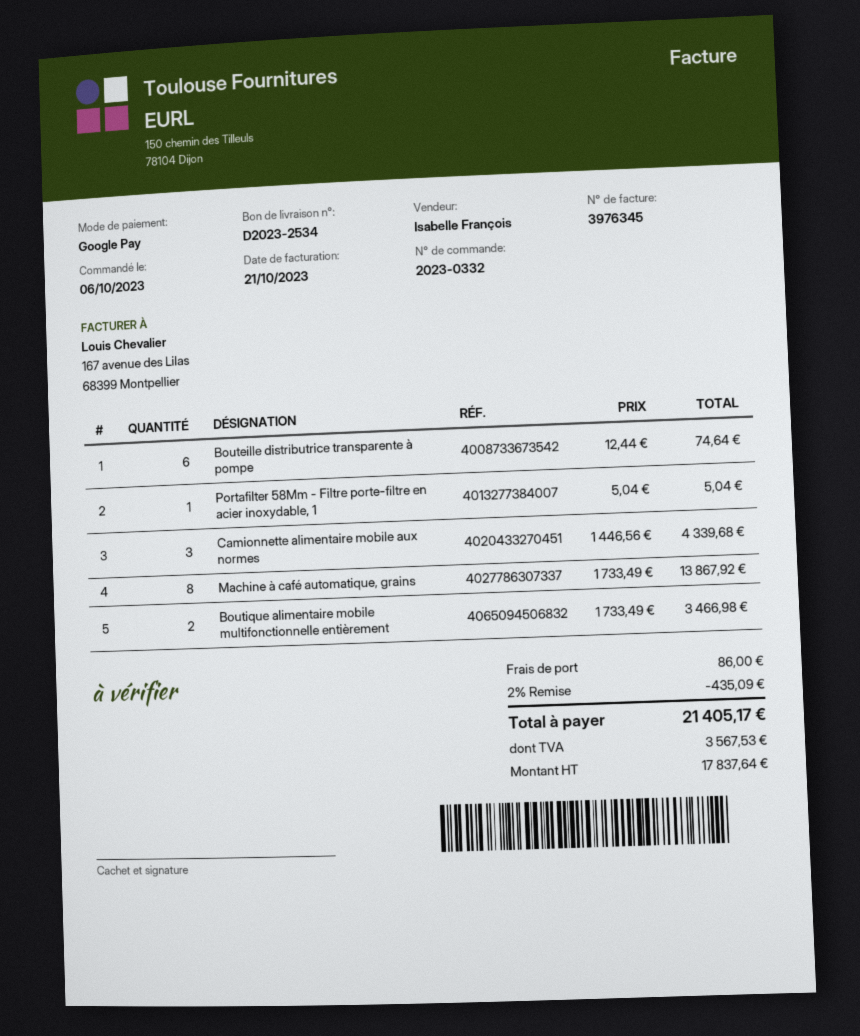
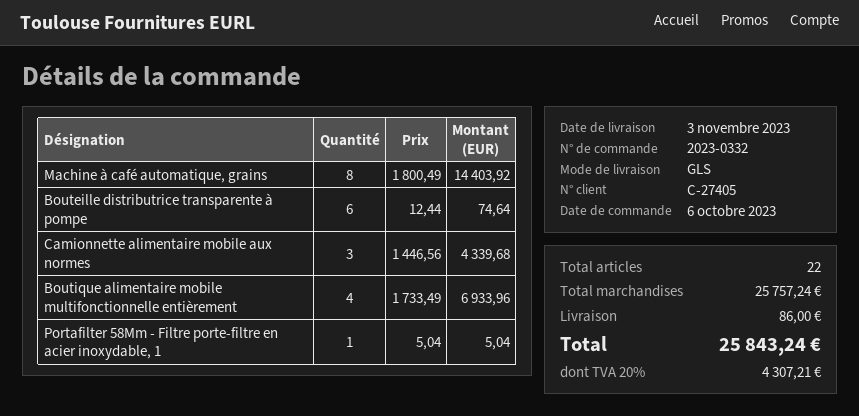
Machine à café automatique, grains: 8 x 1733.49 = 13867.92 -> 8 x 1800.49 = 14403.92
Boutique alimentaire mobile multifonctionnelle entièrement: 2 x 1733.49 = 3466.98 -> 4 x 1733.49 = 6933.96
discount: 2% = 435.09 -> none
tax: 3567.53 -> 4307.21
total: 21405.17 -> 25843.24

